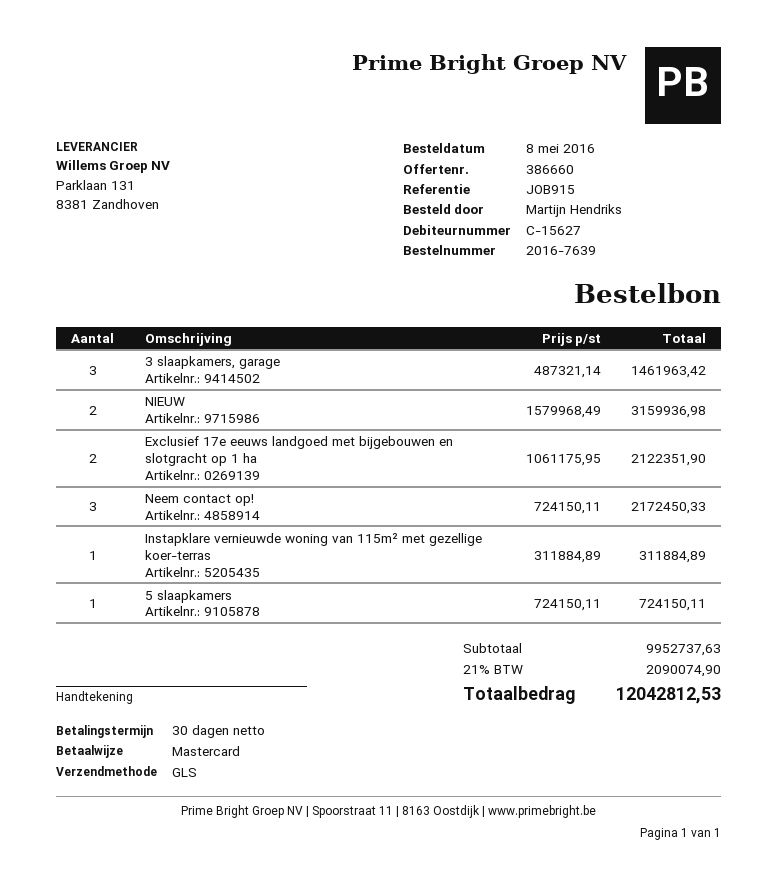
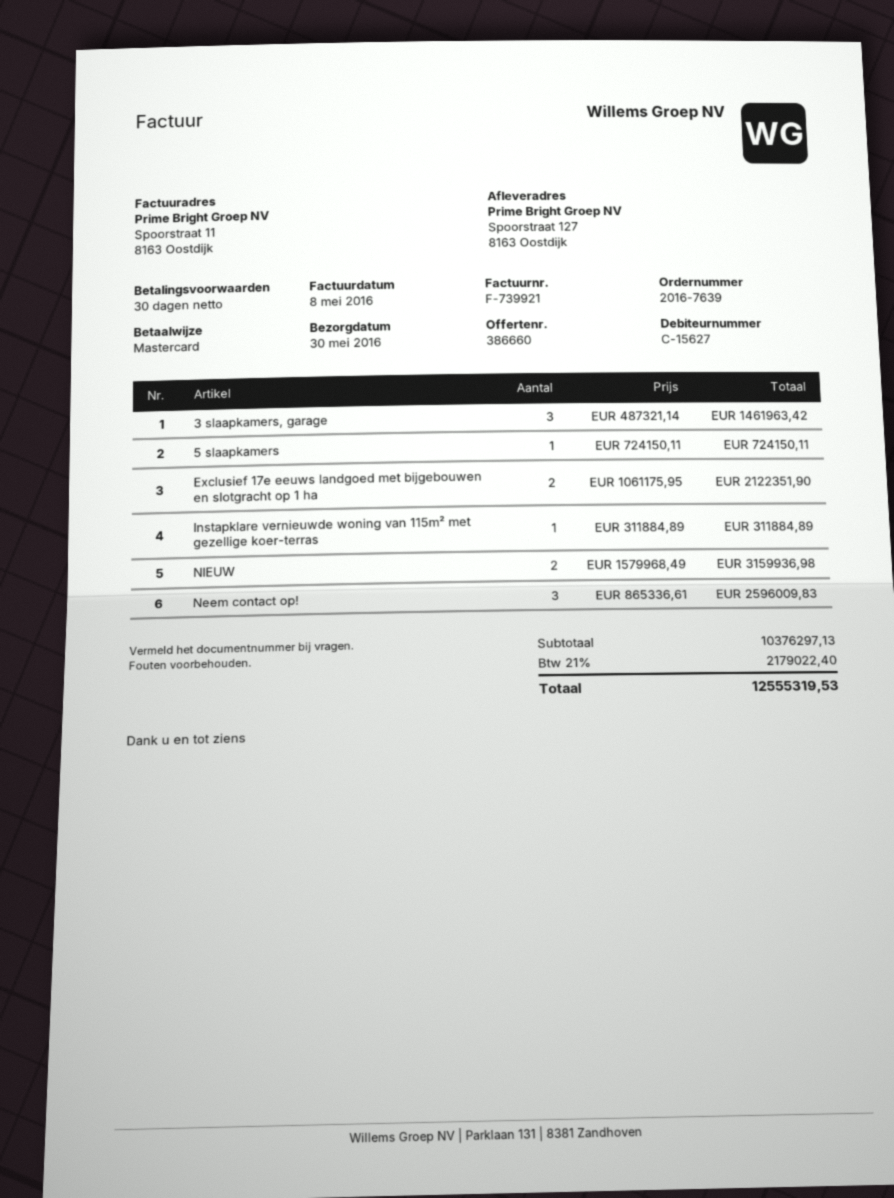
Neem contact op!: 3 x 724150.11 = 2172450.33 -> 3 x 865336.61 = 2596009.83
subtotal: 9952737.63 -> 10376297.13
tax: 21% = 2090074.90 -> 21% = 2179022.40
total: 12042812.53 -> 12555319.53

